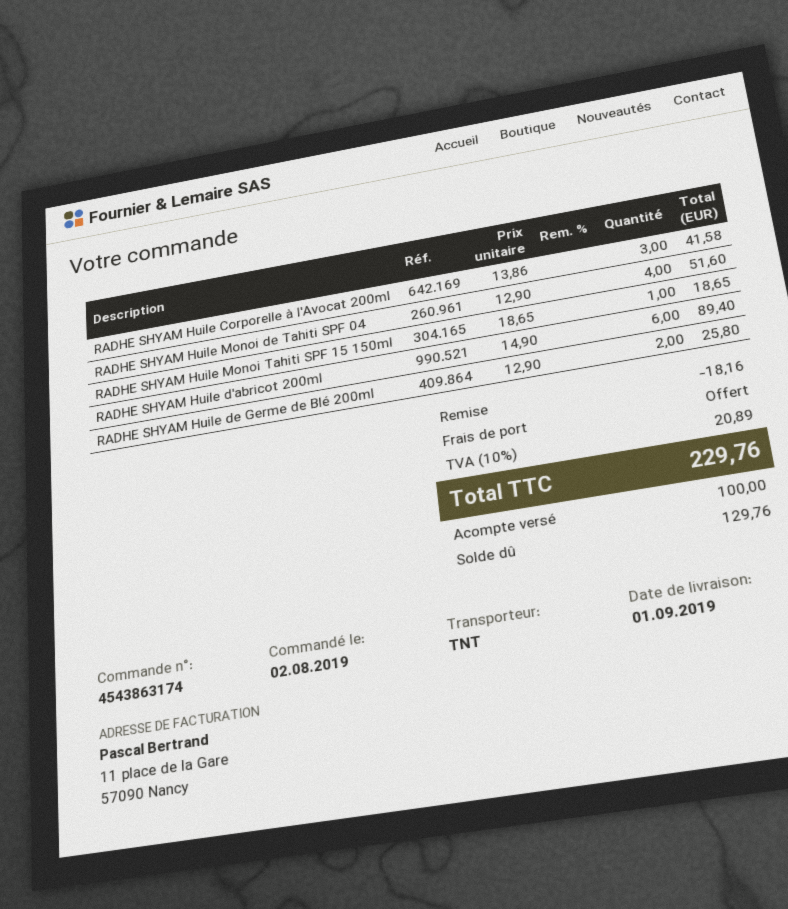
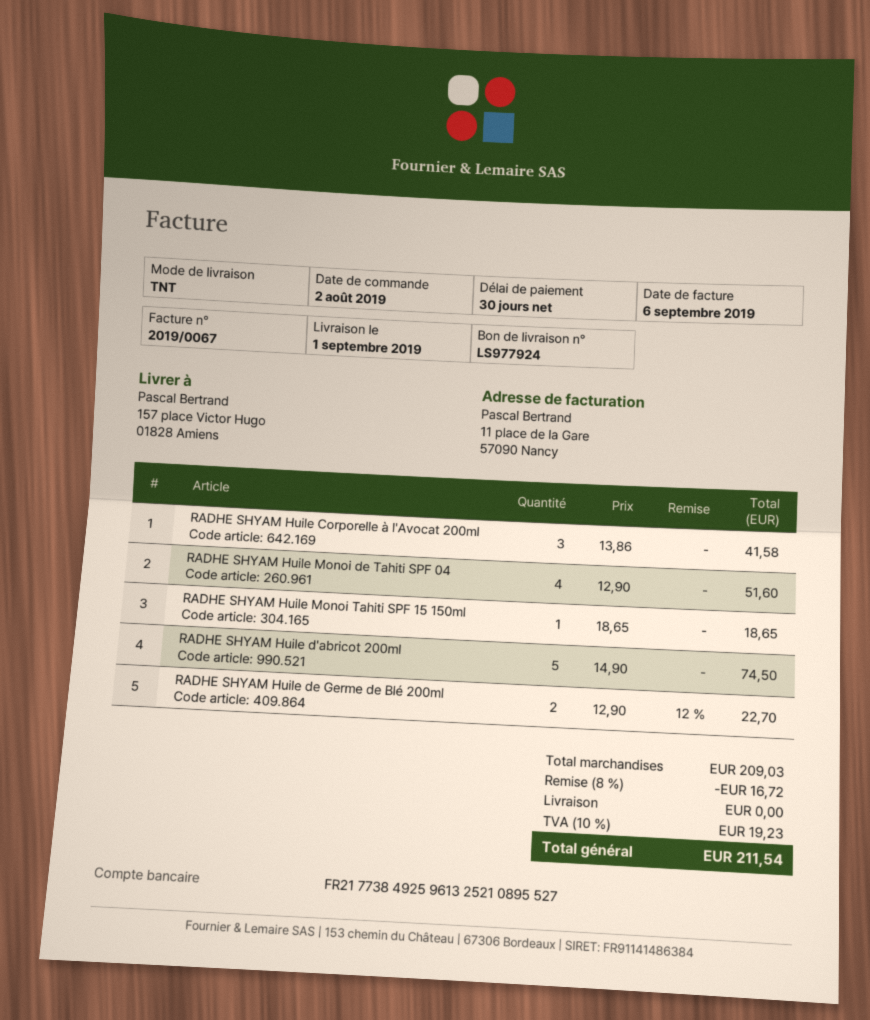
RADHE SHYAM Huile d'abricot 200ml: 6 x 14.90 = 89.40 -> 5 x 14.90 = 74.50
RADHE SHYAM Huile de Germe de Blé 200ml: 2 x 12.90 = 25.80 -> 2 x 12.90 - 12% = 22.70
discount: 18.16 -> 16.72
tax: 10% = 20.89 -> 10% = 19.23
total: 229.76 -> 211.54

